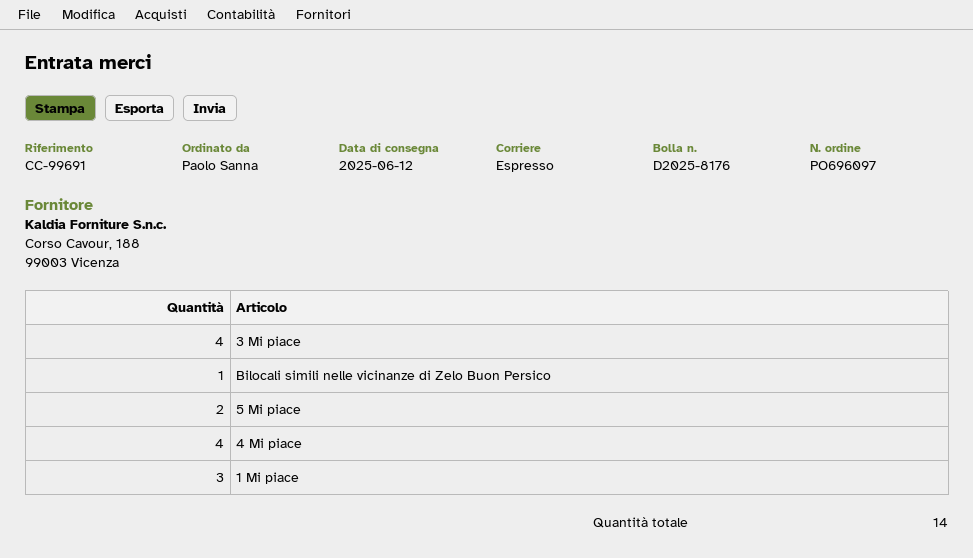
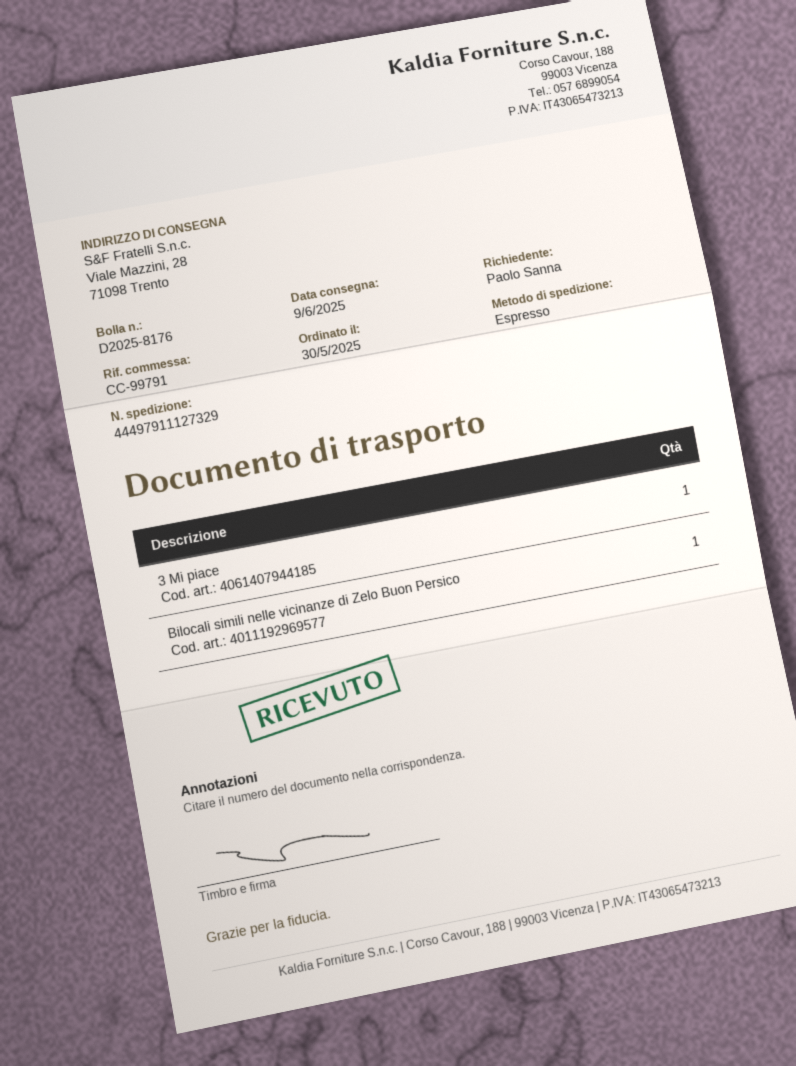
delivery date: 2025-06-12 -> 2025-06-09
reference: CC-99691 -> CC-99791
3 Mi piace: 4 -> 1
5 Mi piace: 2 -> none
4 Mi piace: 4 -> none
1 Mi piace: 3 -> none

